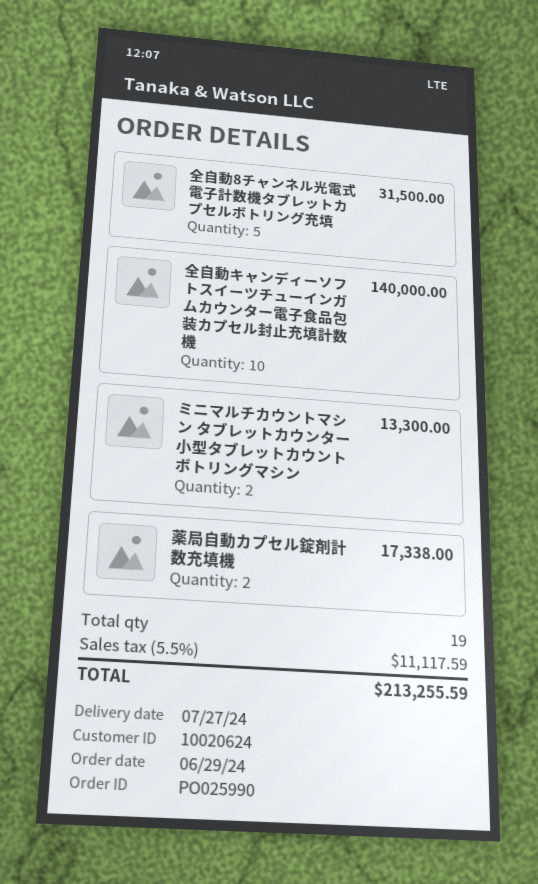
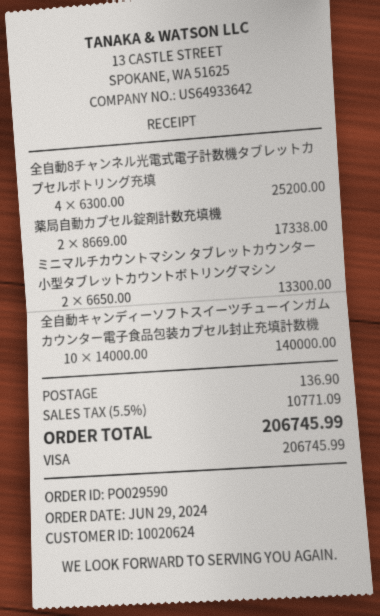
order number: PO025990 -> PO029590
全自動8チャンネル光電式電子計数機タブレットカプセルボトリング充填: 5 for 31500.00 -> 4 for 25200.00
shipping: none -> 136.90
tax: 5.5% = 11117.59 -> 5.5% = 10771.09
total: 213255.59 -> 206745.99

